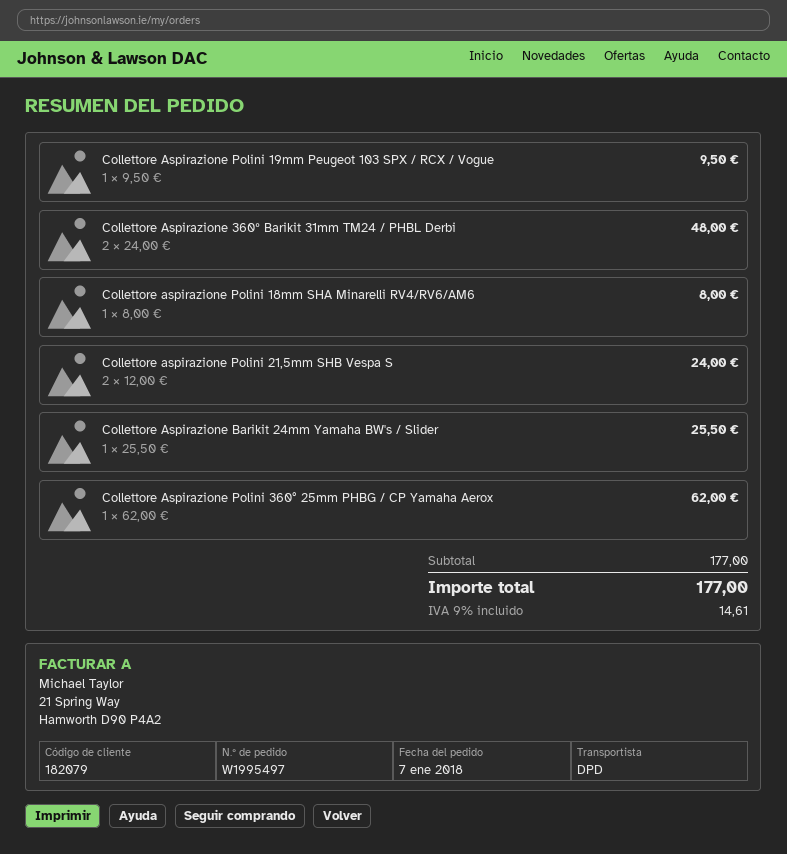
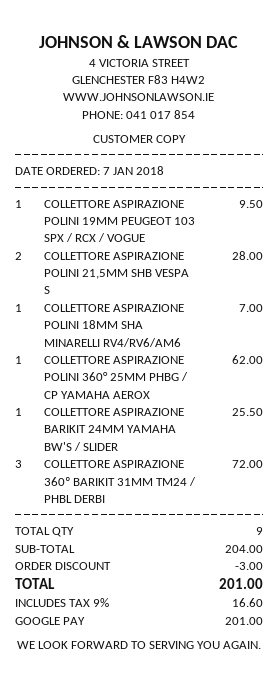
Collettore Aspirazione 360º Barikit 31mm TM24 / PHBL Derbi: 2 for 48.00 -> 3 for 72.00
Collettore aspirazione Polini 18mm SHA Minarelli RV4/RV6/AM6: 1 for 8.00 -> 1 for 7.00
Collettore aspirazione Polini 21,5mm SHB Vespa S: 2 for 24.00 -> 2 for 28.00
subtotal: 177.00 -> 204.00
discount: none -> 3.00
tax: 9% = 14.61 -> 9% = 16.60
total: 177.00 -> 201.00

